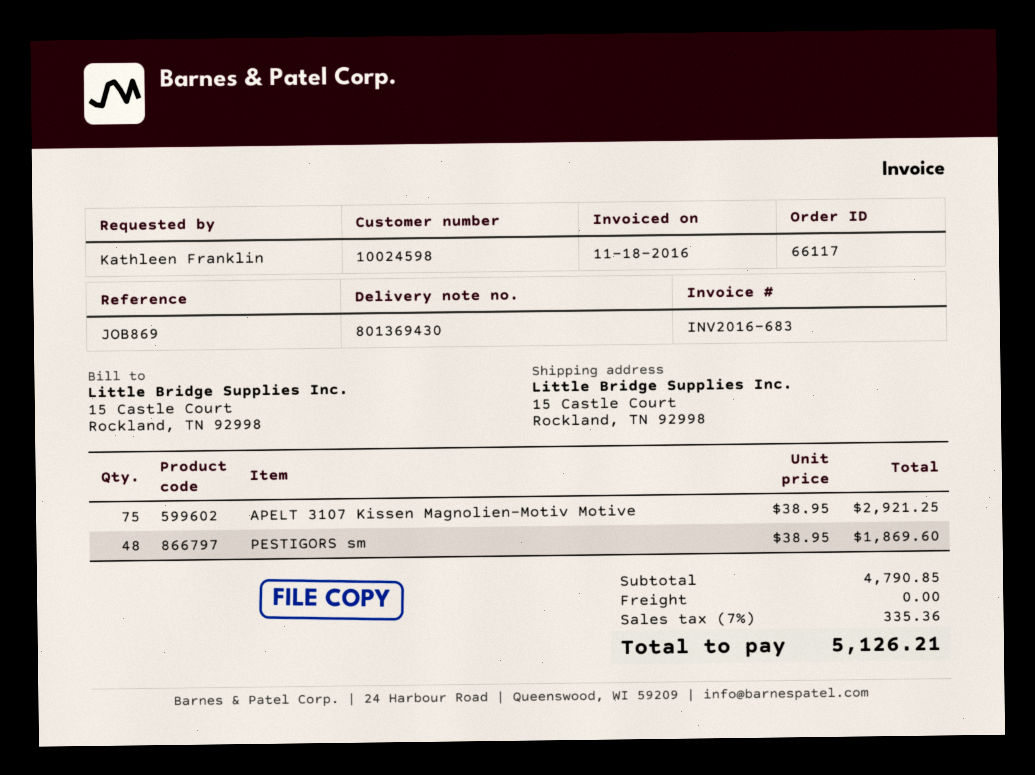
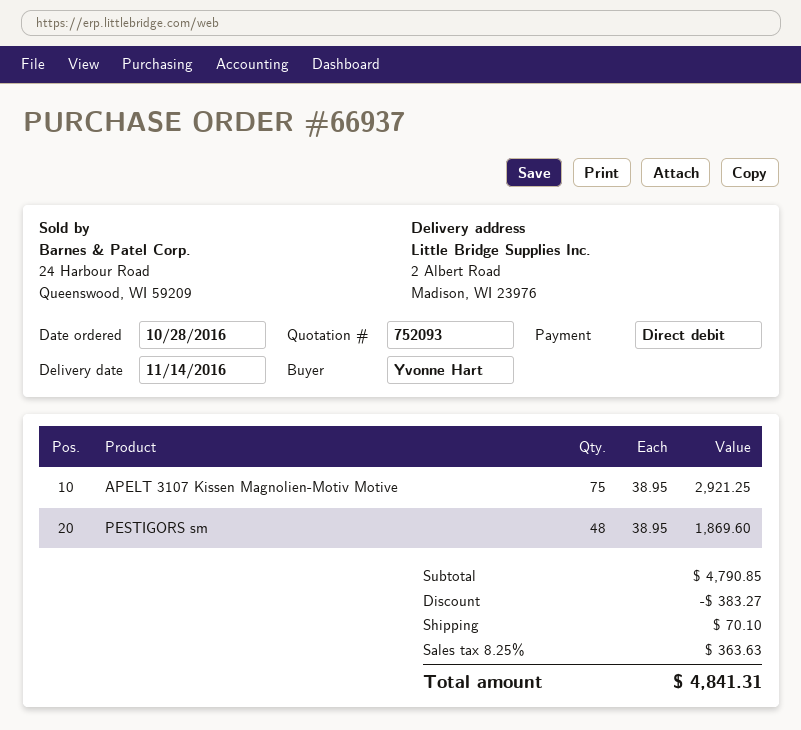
order number: 66117 -> 66937
ordered by: Kathleen Franklin -> Yvonne Hart
ship to: 15 Castle Court, Rockland, TN 92998 -> 2 Albert Road, Madison, WI 23976
discount: none -> 383.27
shipping: 0.00 -> 70.10
tax: 7% = 335.36 -> 8.25% = 363.63
total: 5126.21 -> 4841.31

